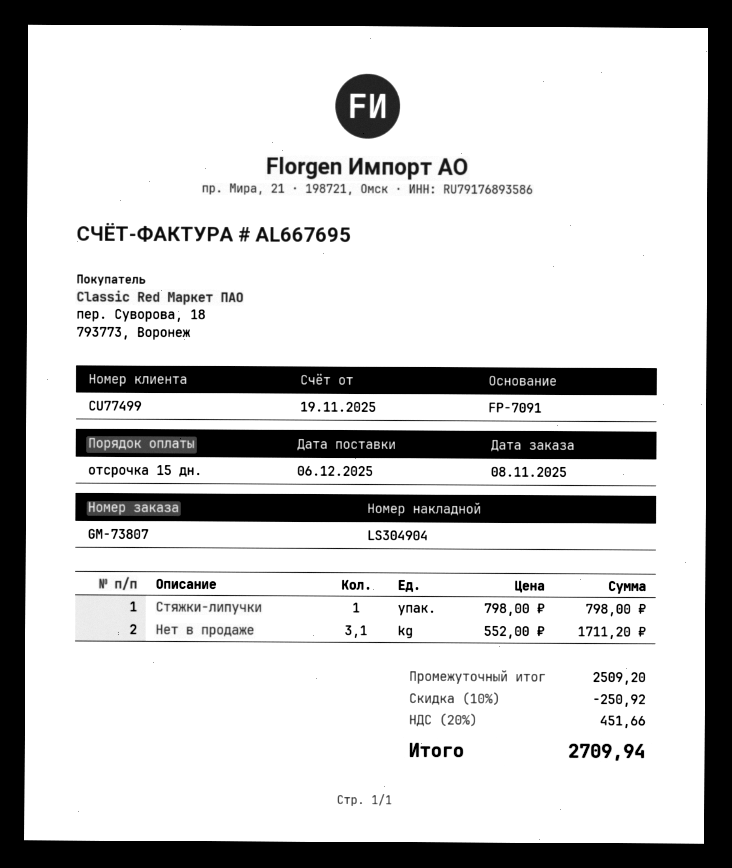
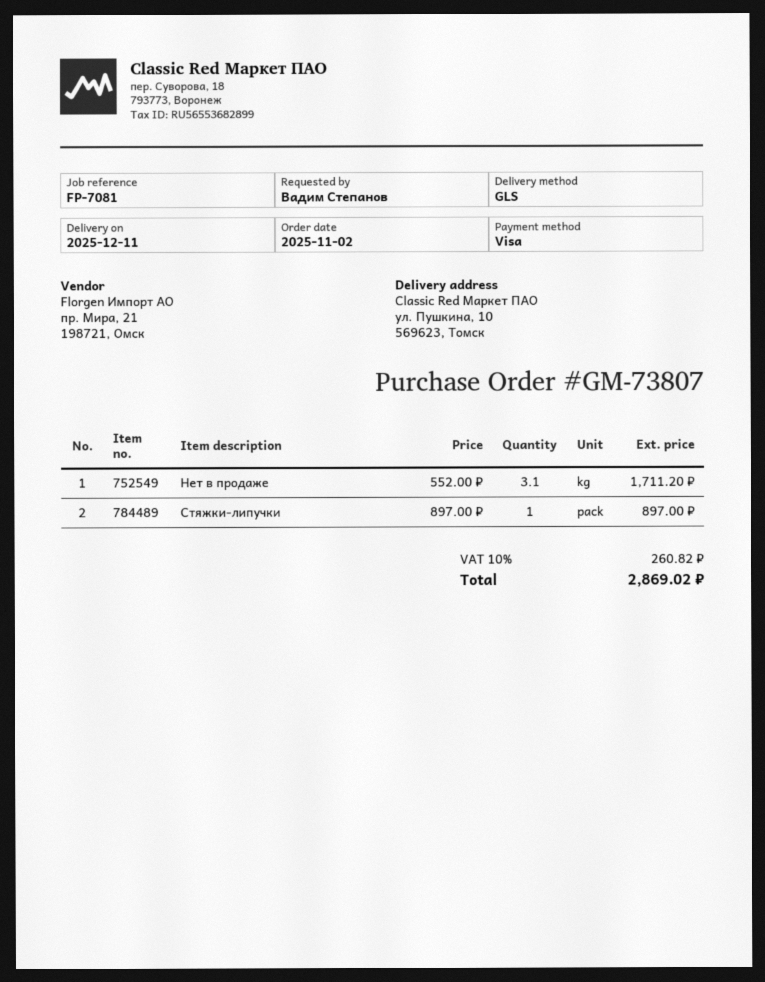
order date: 2025-11-08 -> 2025-11-02
delivery date: 2025-12-06 -> 2025-12-11
reference: FP-7091 -> FP-7081
Стяжки-липучки: 1 x 798.00 = 798.00 -> 1 x 897.00 = 897.00
discount: 10% = 250.92 -> none
tax: 20% = 451.66 -> 10% = 260.82
total: 2709.94 -> 2869.02

